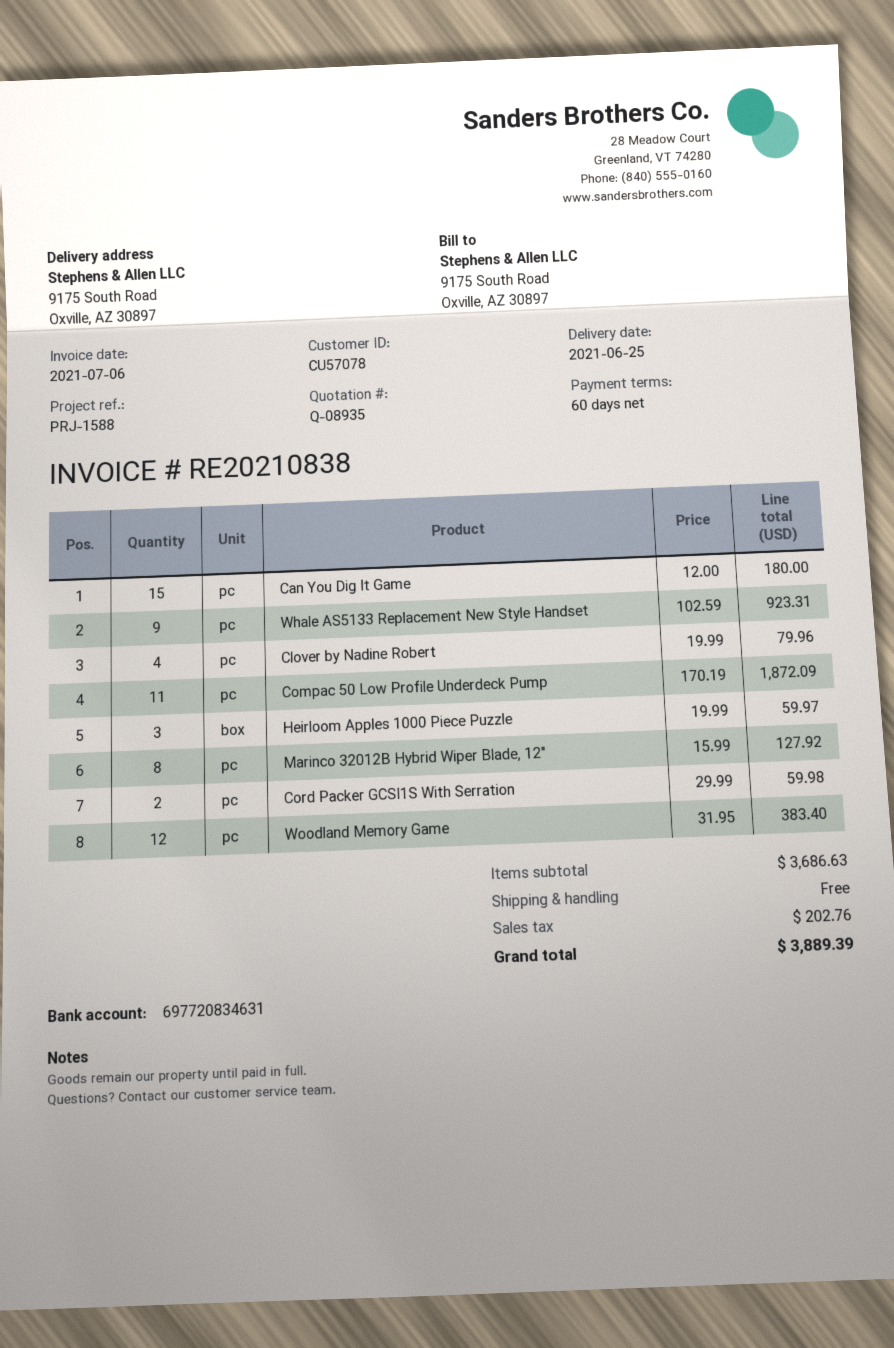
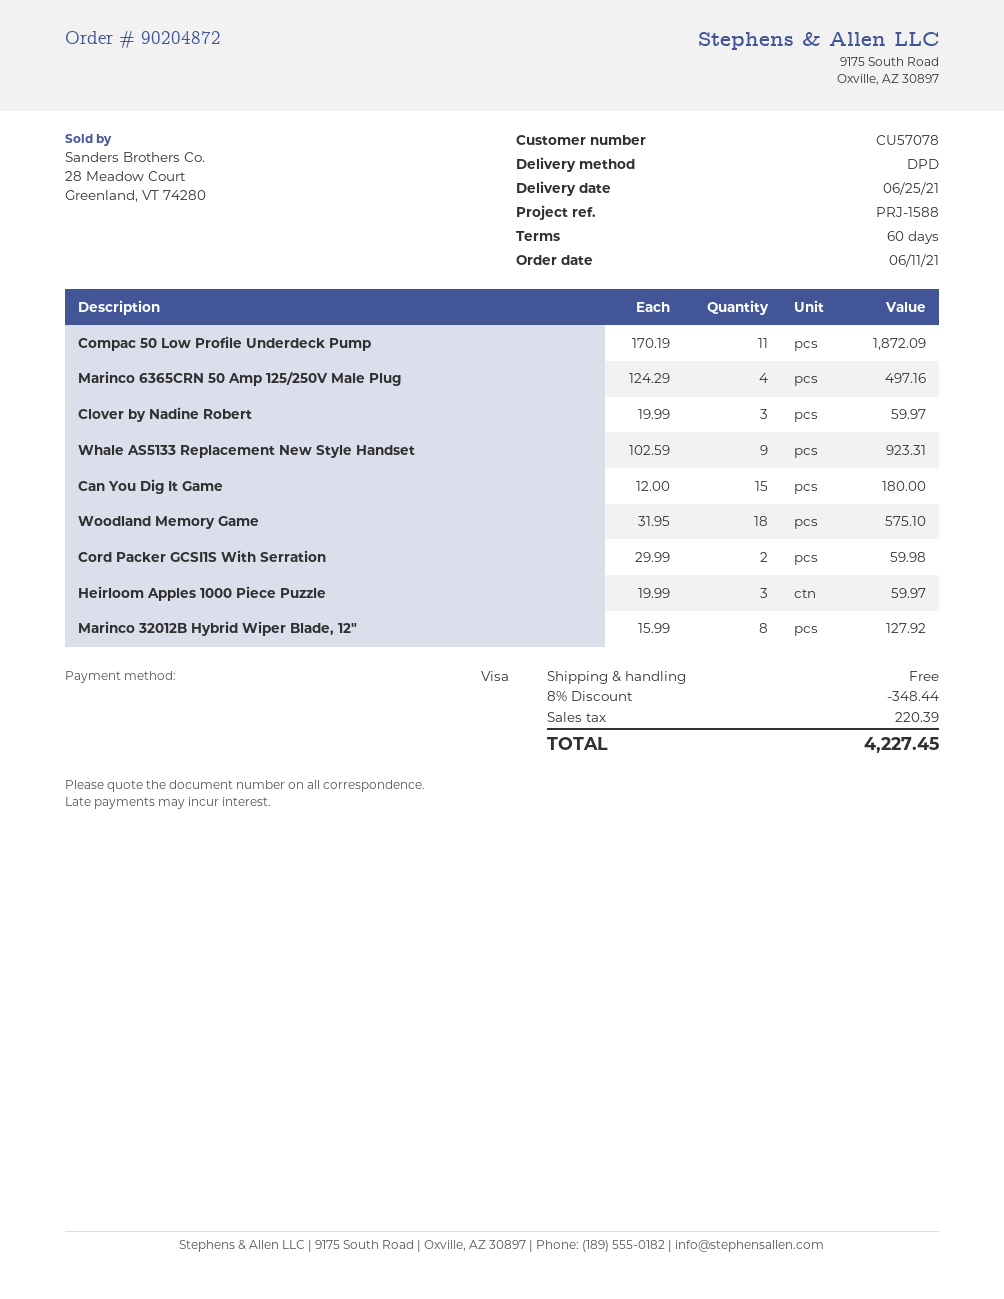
Clover by Nadine Robert: 4 x 19.99 = 79.96 -> 3 x 19.99 = 59.97
Woodland Memory Game: 12 x 31.95 = 383.40 -> 18 x 31.95 = 575.10
Marinco 6365CRN 50 Amp 125/250V Male Plug: none -> 4 x 124.29 = 497.16
discount: none -> 8% = 348.44
tax: 202.76 -> 220.39
total: 3889.39 -> 4227.45

